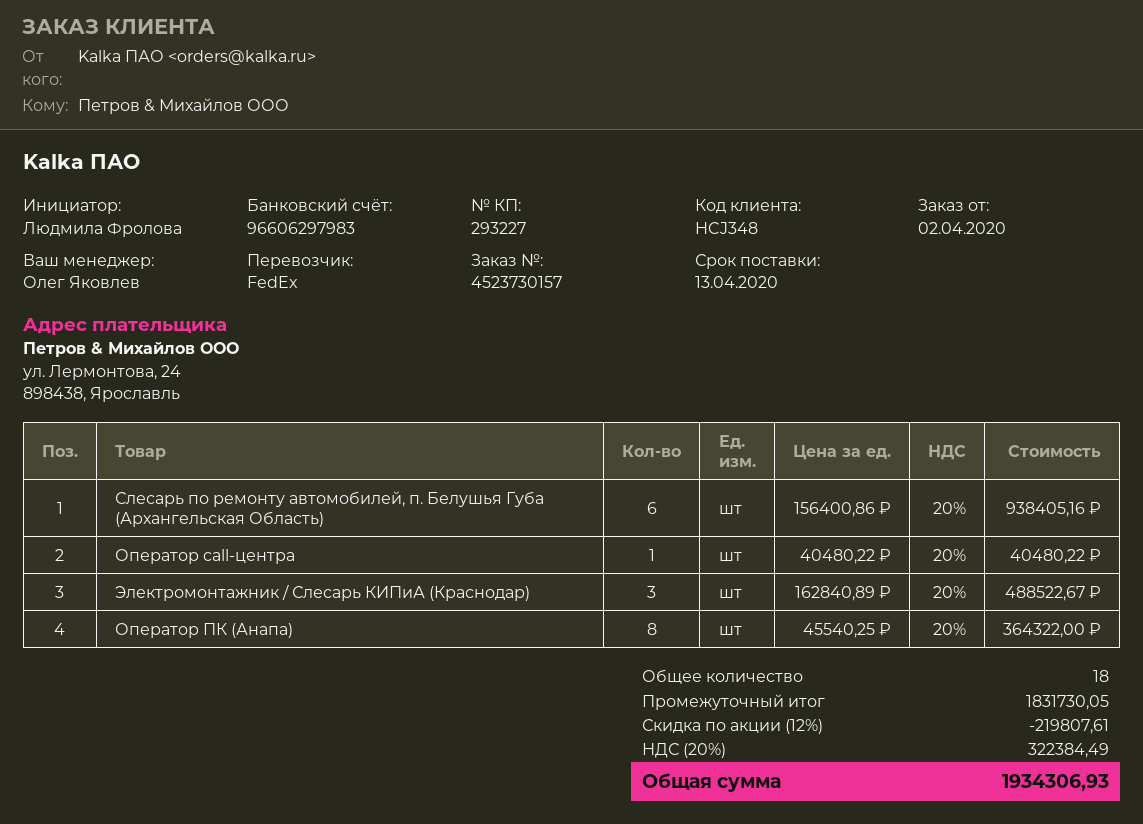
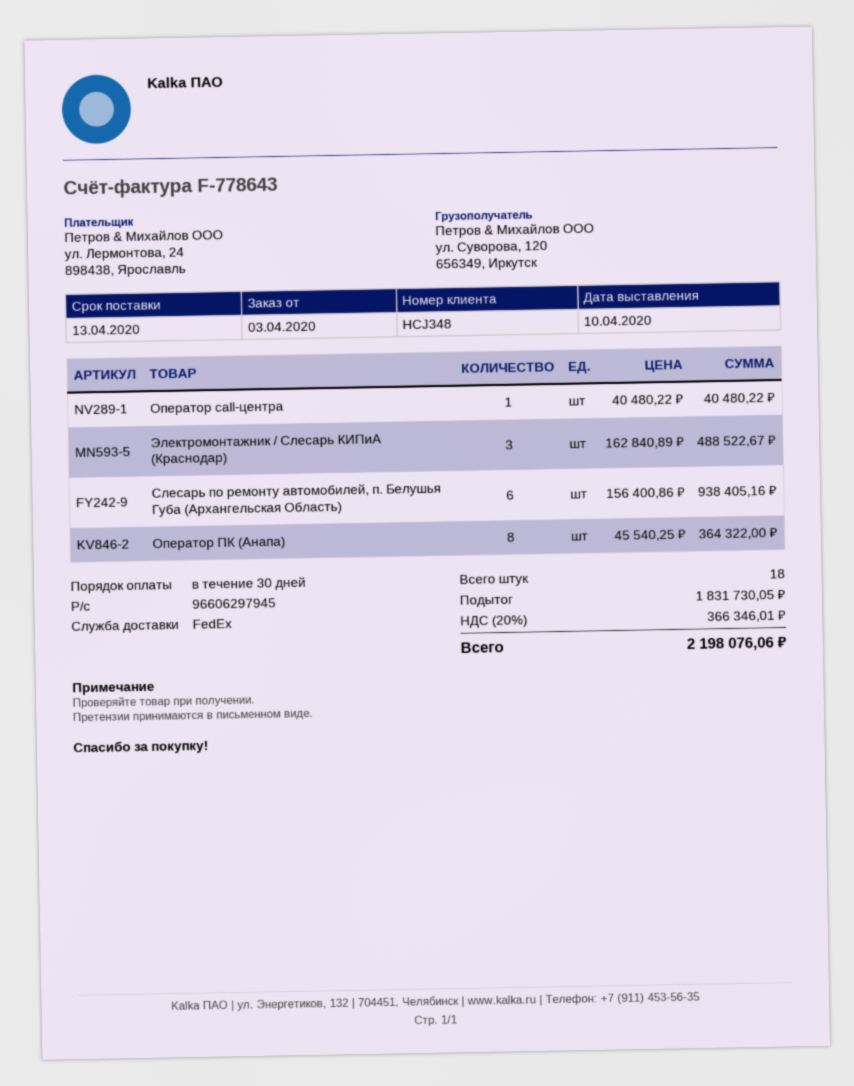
order date: 2020-04-02 -> 2020-04-03
bank account: 96606297983 -> 96606297945
discount: 12% = 219807.61 -> none
tax: 20% = 322384.49 -> 20% = 366346.01
total: 1934306.93 -> 2198076.06

